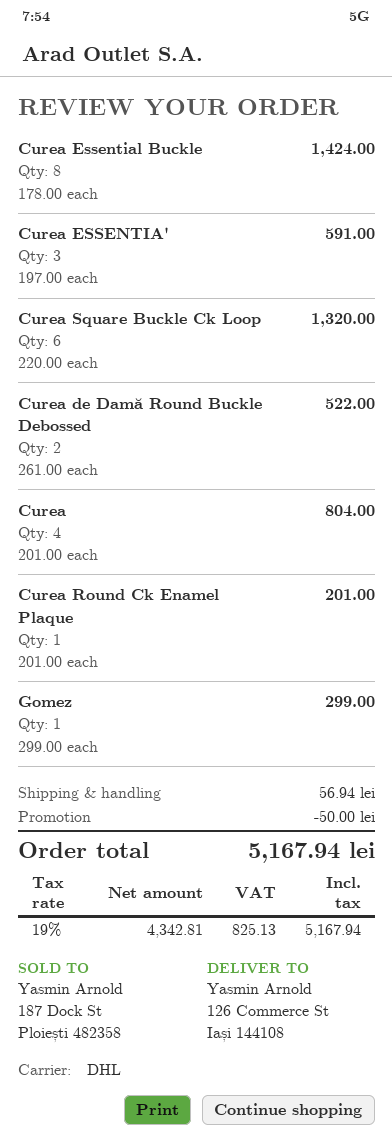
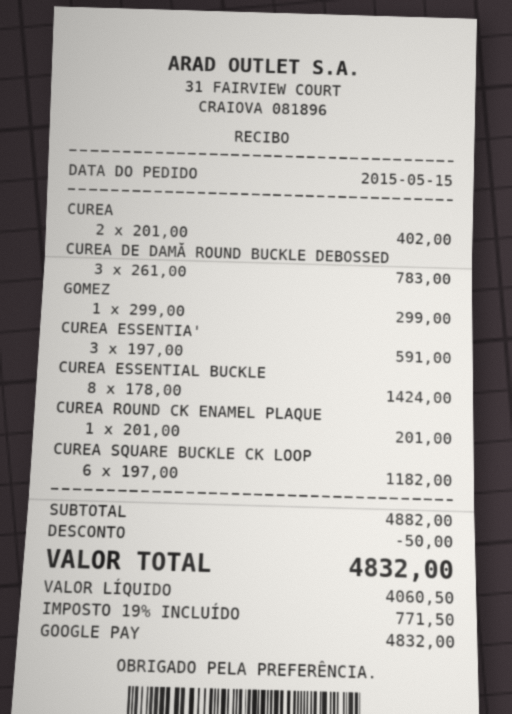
Curea Square Buckle Ck Loop: 6 x 220.00 = 1320.00 -> 6 x 197.00 = 1182.00
Curea de Damă Round Buckle Debossed: 2 x 261.00 = 522.00 -> 3 x 261.00 = 783.00
Curea: 4 x 201.00 = 804.00 -> 2 x 201.00 = 402.00
shipping: 56.94 -> none
net: 4342.81 -> 4060.50
tax: 19% = 825.13 -> 19% = 771.50
total: 5167.94 -> 4832.00

